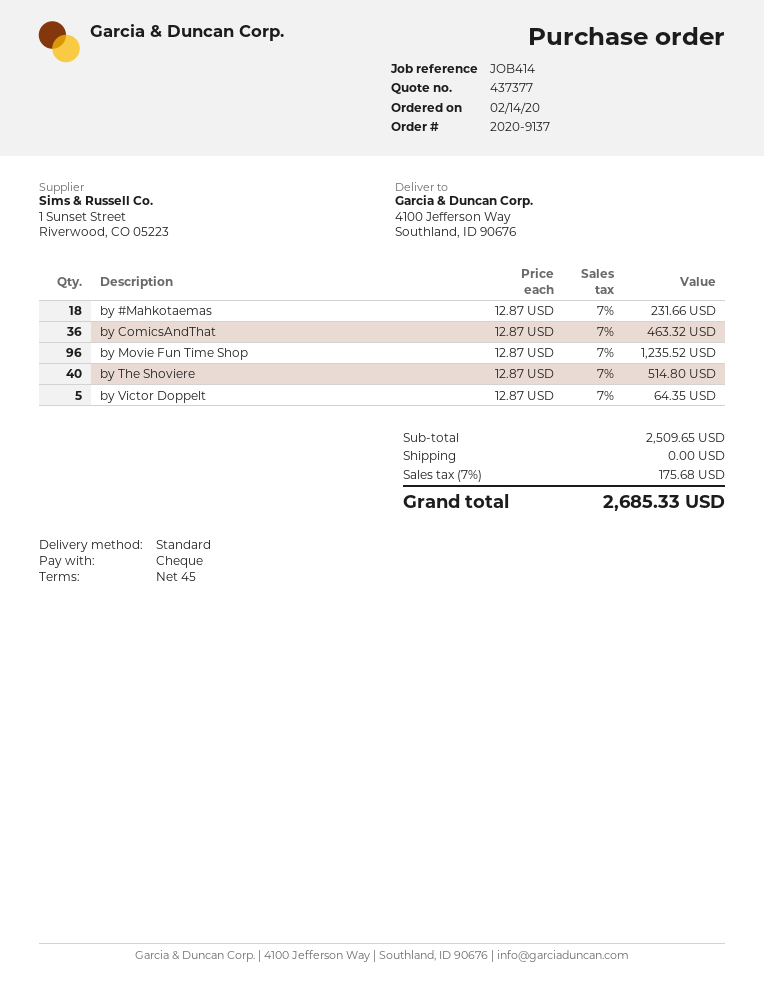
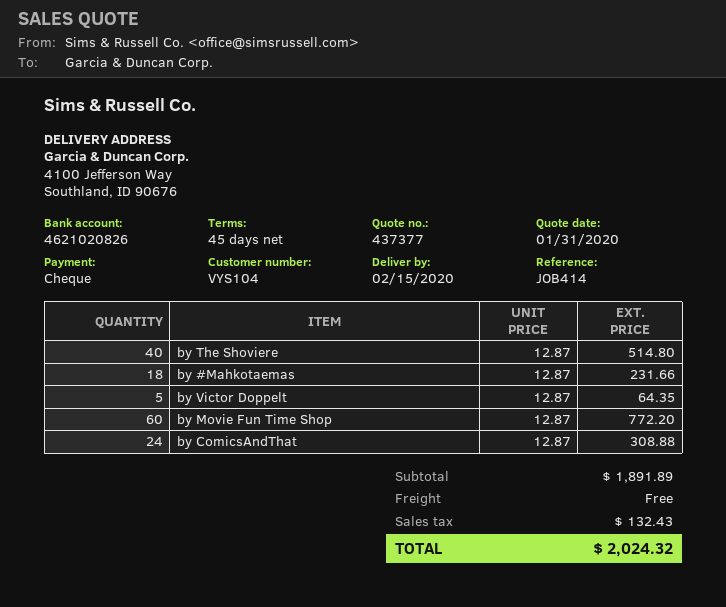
by ComicsAndThat: 36 x 12.87 = 463.32 -> 24 x 12.87 = 308.88
by Movie Fun Time Shop: 96 x 12.87 = 1235.52 -> 60 x 12.87 = 772.20
subtotal: 2509.65 -> 1891.89
tax: 175.68 -> 132.43
total: 2685.33 -> 2024.32

